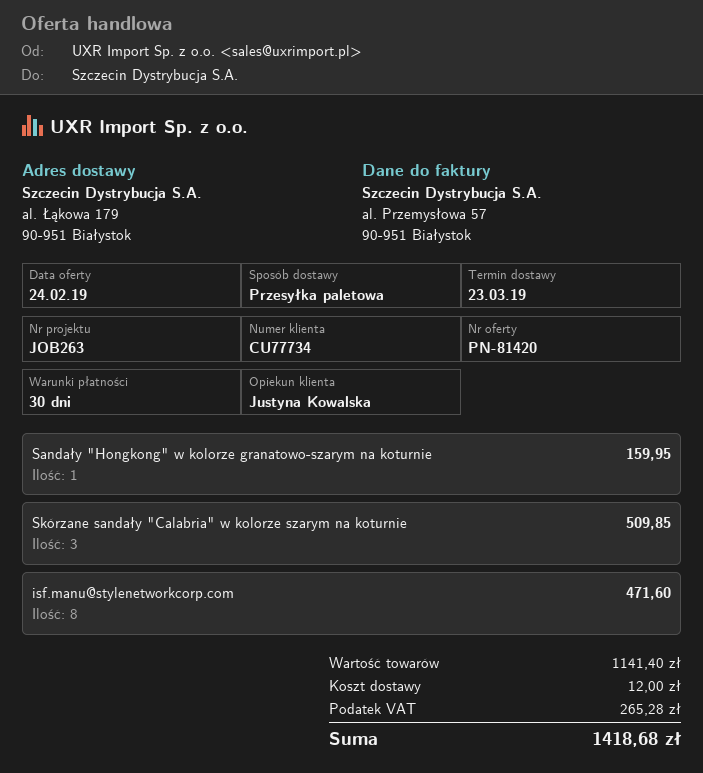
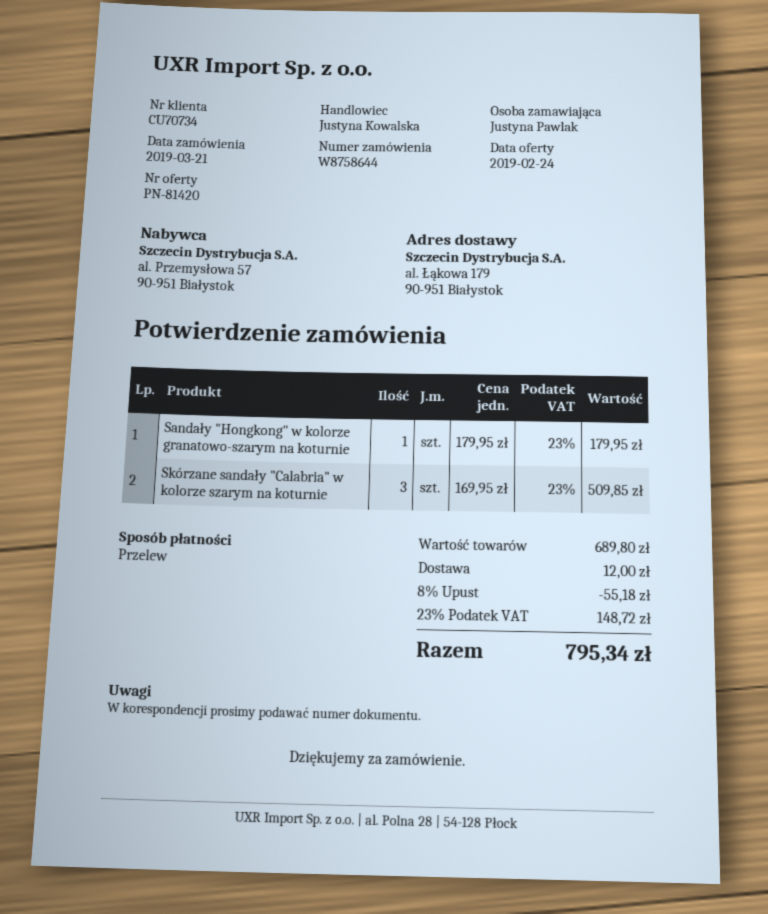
customer number: CU77734 -> CU70734
Sandały "Hongkong" w kolorze granatowo-szarym na koturnie: 1 for 159.95 -> 1 for 179.95
isf.manu@stylenetworkcorp.com: 8 for 471.60 -> none
subtotal: 1141.40 -> 689.80
discount: none -> 8% = 55.18
tax: 265.28 -> 148.72
total: 1418.68 -> 795.34

